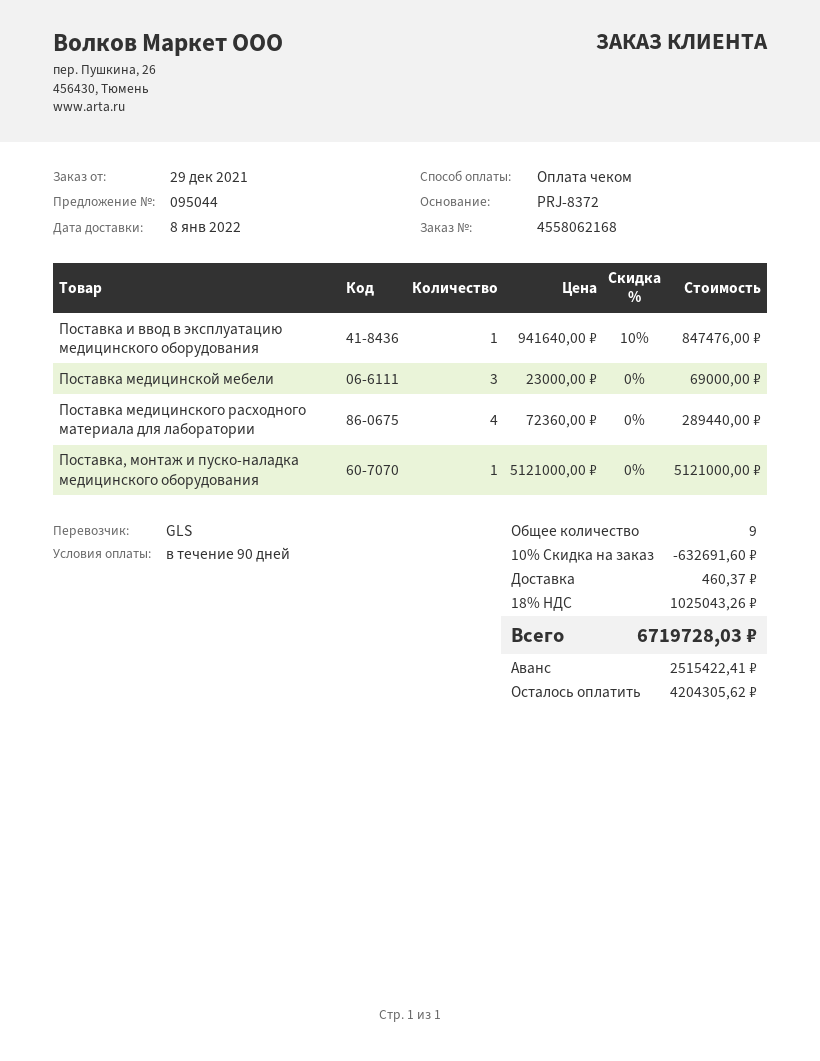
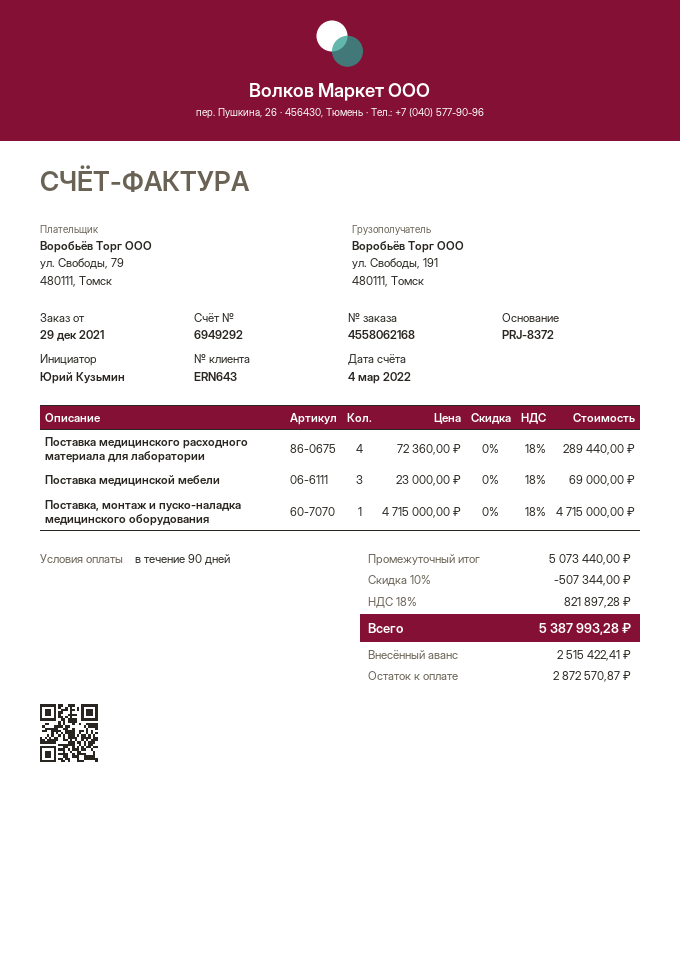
Поставка и ввод в эксплуатацию медицинского оборудования: 1 x 941640.00 - 10% = 847476.00 -> none
Поставка, монтаж и пуско-наладка медицинского оборудования: 1 x 5121000.00 = 5121000.00 -> 1 x 4715000.00 = 4715000.00
discount: 10% = 632691.60 -> 10% = 507344.00
shipping: 460.37 -> none
tax: 18% = 1025043.26 -> 18% = 821897.28
total: 6719728.03 -> 5387993.28
balance: 4204305.62 -> 2872570.87

